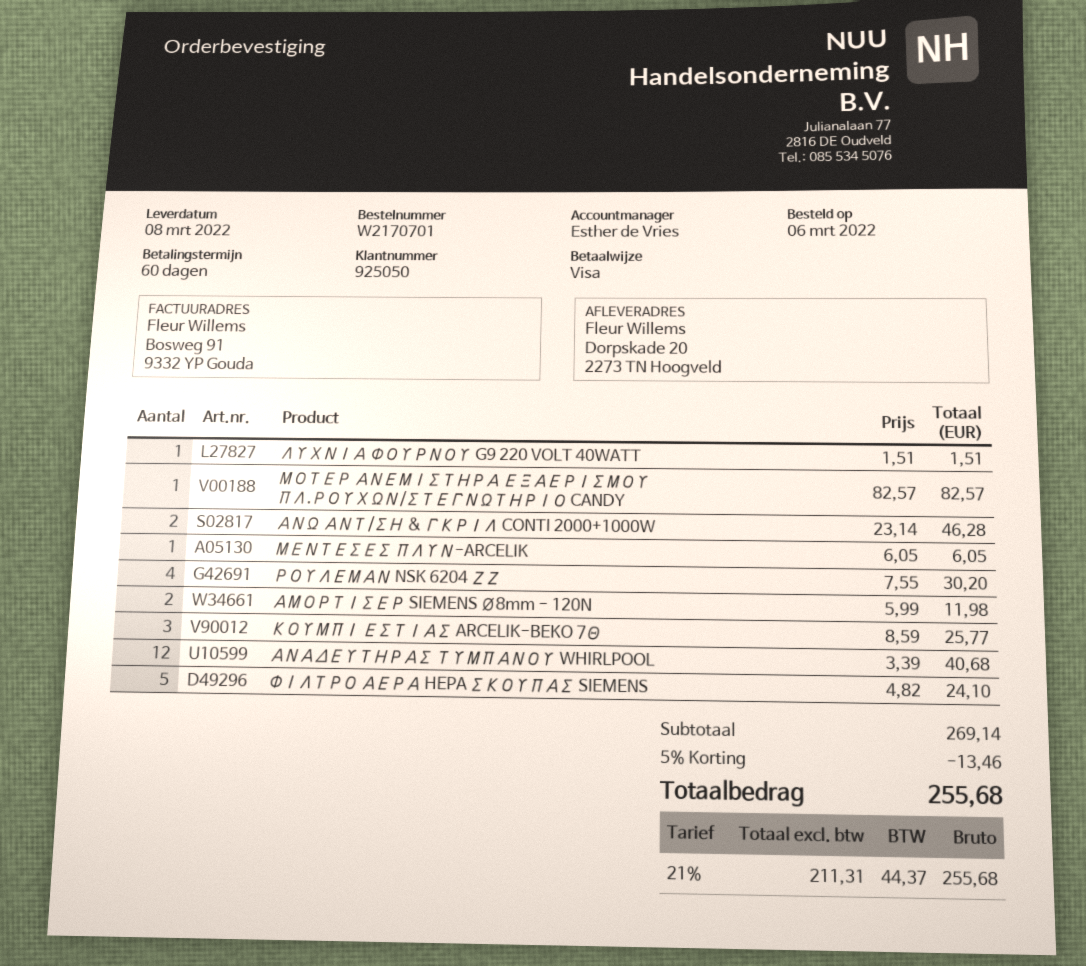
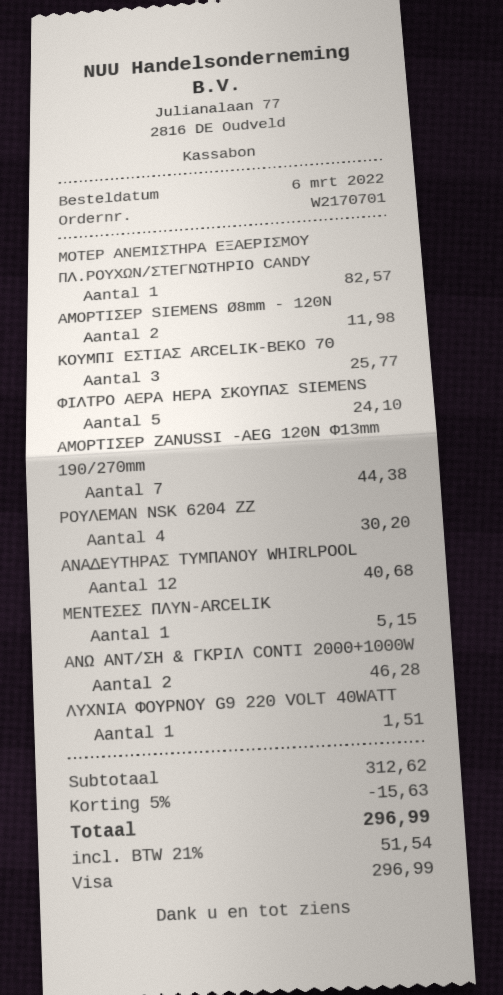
ΜΕΝΤΕΣΕΣ ΠΛΥΝ-ARCELIK: 1 for 6.05 -> 1 for 5.15
ΑΜΟΡΤΙΣΕΡ ZANUSSI -AEG 120Ν Φ13mm 190/270mm: none -> 7 for 44.38
subtotal: 269.14 -> 312.62
discount: 5% = 13.46 -> 5% = 15.63
tax: 21% = 44.37 -> 21% = 51.54
total: 255.68 -> 296.99

